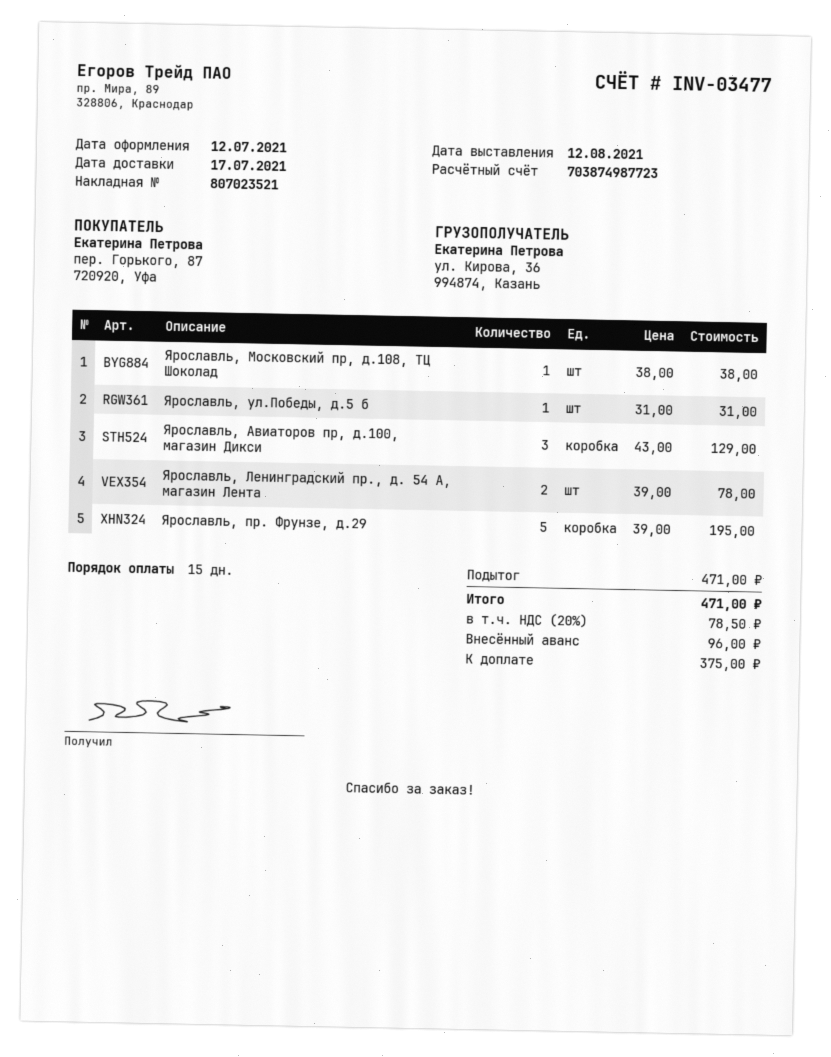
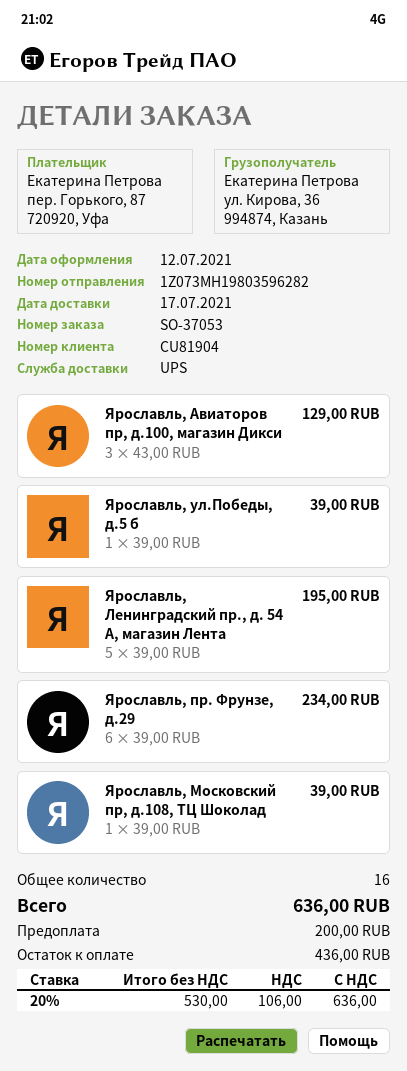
Ярославль, Московский пр, д.108, ТЦ Шоколад: 1 x 38.00 = 38.00 -> 1 x 39.00 = 39.00
Ярославль, ул.Победы, д.5 б: 1 x 31.00 = 31.00 -> 1 x 39.00 = 39.00
Ярославль, Ленинградский пр., д. 54 А, магазин Лента: 2 x 39.00 = 78.00 -> 5 x 39.00 = 195.00
Ярославль, пр. Фрунзе, д.29: 5 x 39.00 = 195.00 -> 6 x 39.00 = 234.00
tax: 20% = 78.50 -> 20% = 106.00
total: 471.00 -> 636.00
deposit: 96.00 -> 200.00
balance: 375.00 -> 436.00

